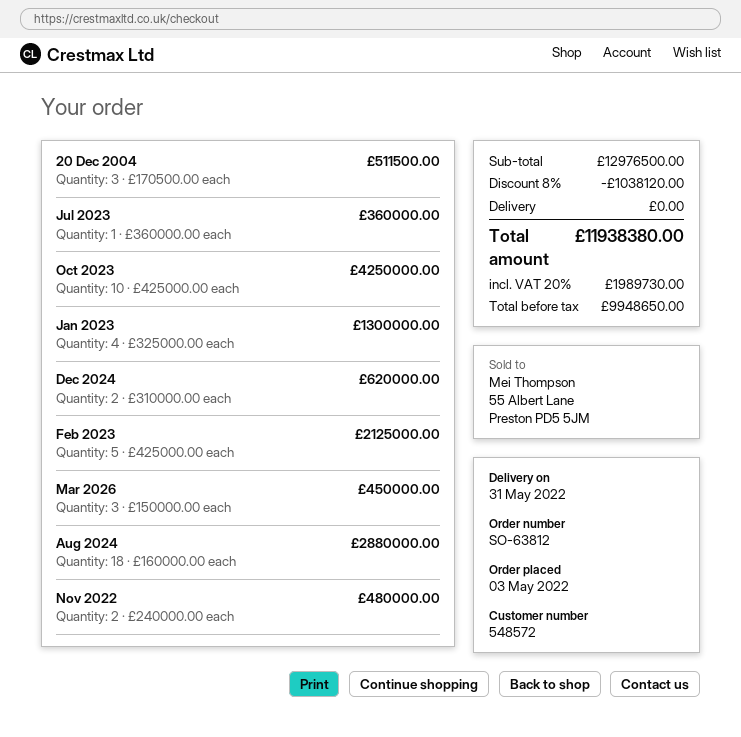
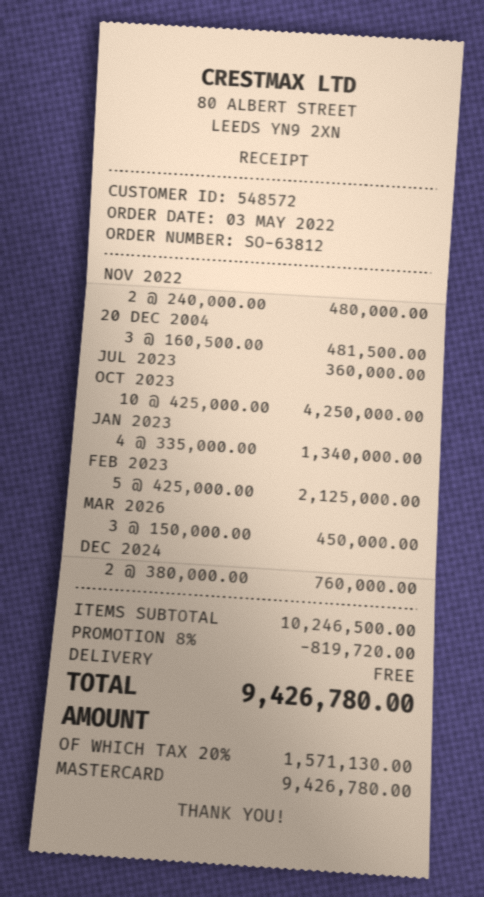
20 Dec 2004: 3 x 170500.00 = 511500.00 -> 3 x 160500.00 = 481500.00
Jan 2023: 4 x 325000.00 = 1300000.00 -> 4 x 335000.00 = 1340000.00
Dec 2024: 2 x 310000.00 = 620000.00 -> 2 x 380000.00 = 760000.00
Aug 2024: 18 x 160000.00 = 2880000.00 -> none
subtotal: 12976500.00 -> 10246500.00
discount: 8% = 1038120.00 -> 8% = 819720.00
tax: 20% = 1989730.00 -> 20% = 1571130.00
total: 11938380.00 -> 9426780.00

